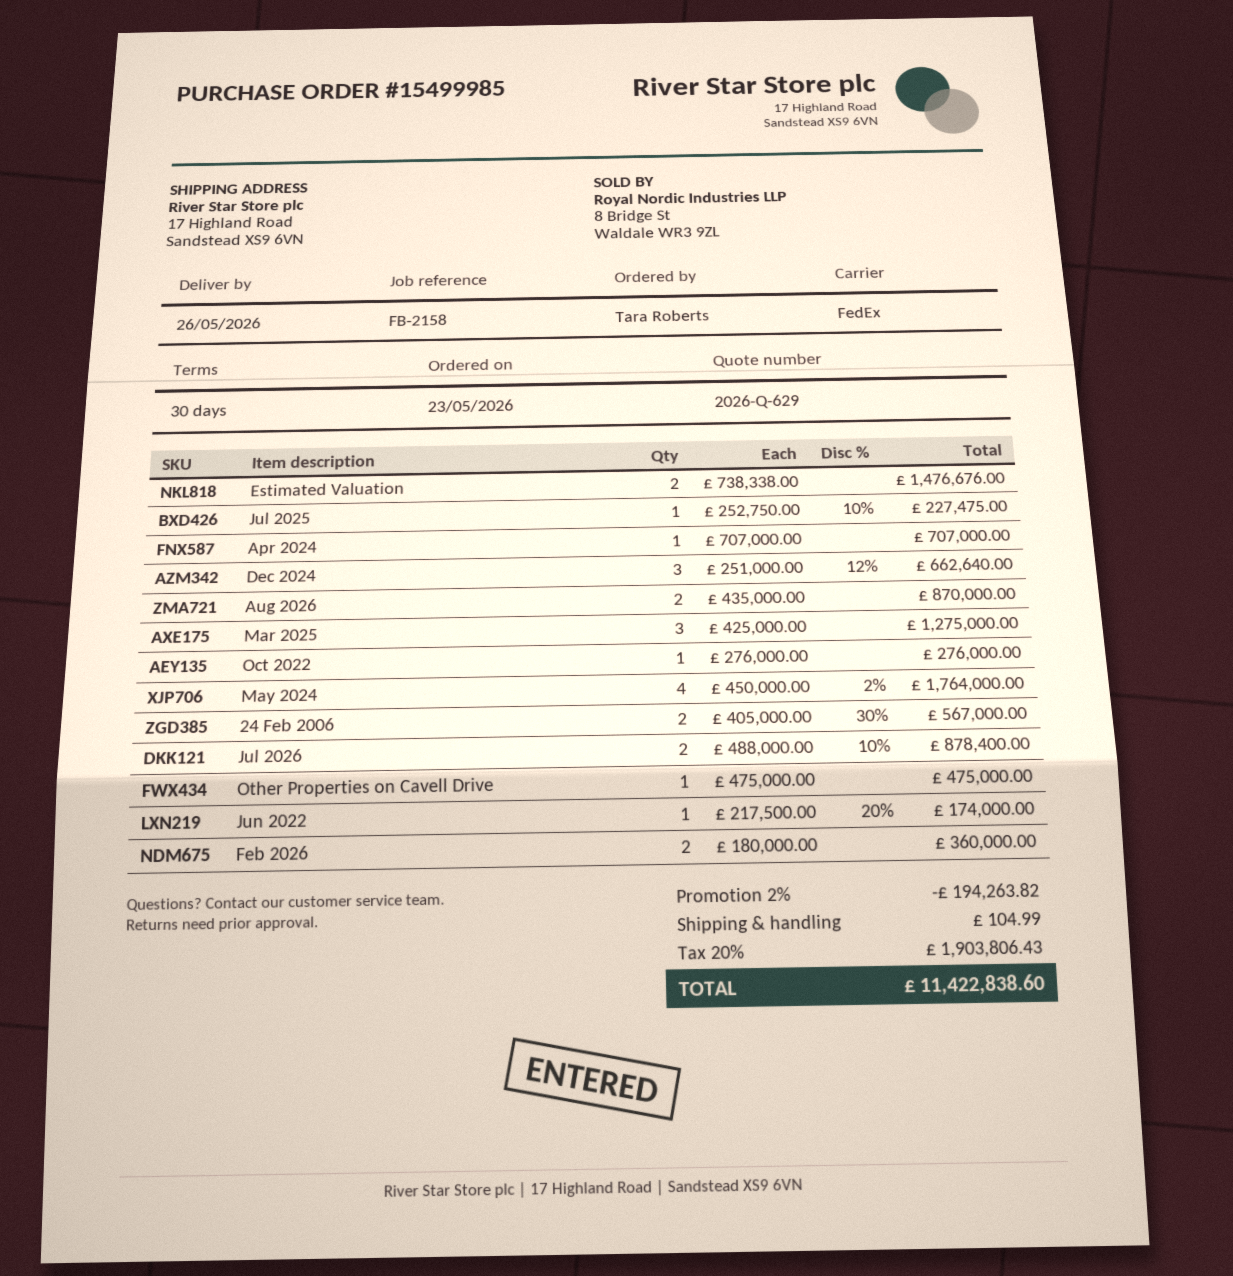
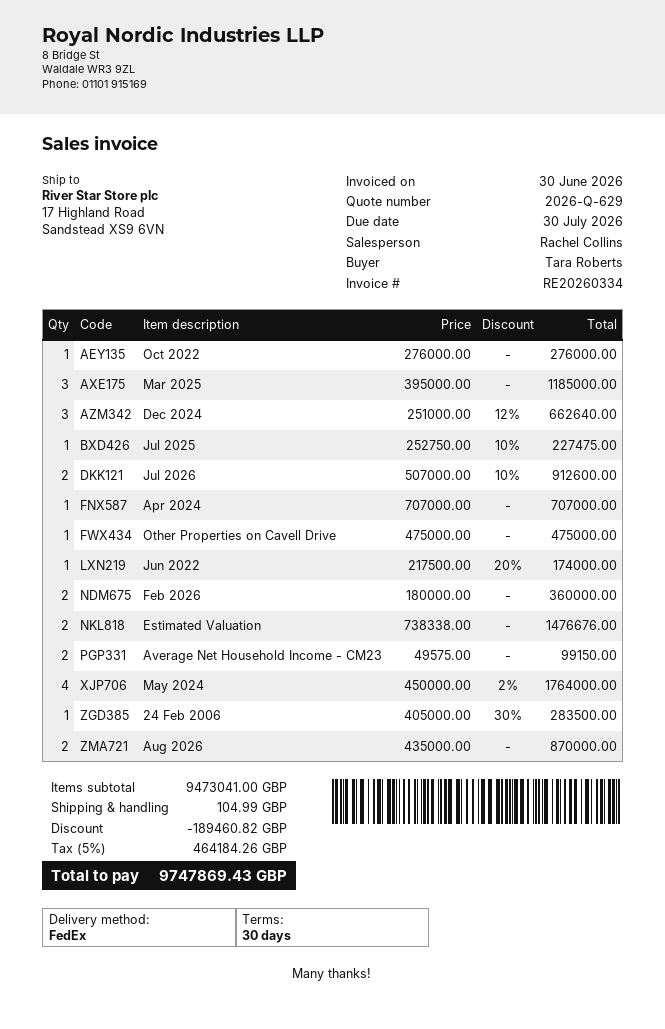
Mar 2025: 3 x 425000.00 = 1275000.00 -> 3 x 395000.00 = 1185000.00
24 Feb 2006: 2 x 405000.00 - 30% = 567000.00 -> 1 x 405000.00 - 30% = 283500.00
Jul 2026: 2 x 488000.00 - 10% = 878400.00 -> 2 x 507000.00 - 10% = 912600.00
Average Net Household Income - CM23: none -> 2 x 49575.00 = 99150.00
discount: 194263.82 -> 189460.82
tax: 20% = 1903806.43 -> 5% = 464184.26
total: 11422838.60 -> 9747869.43

